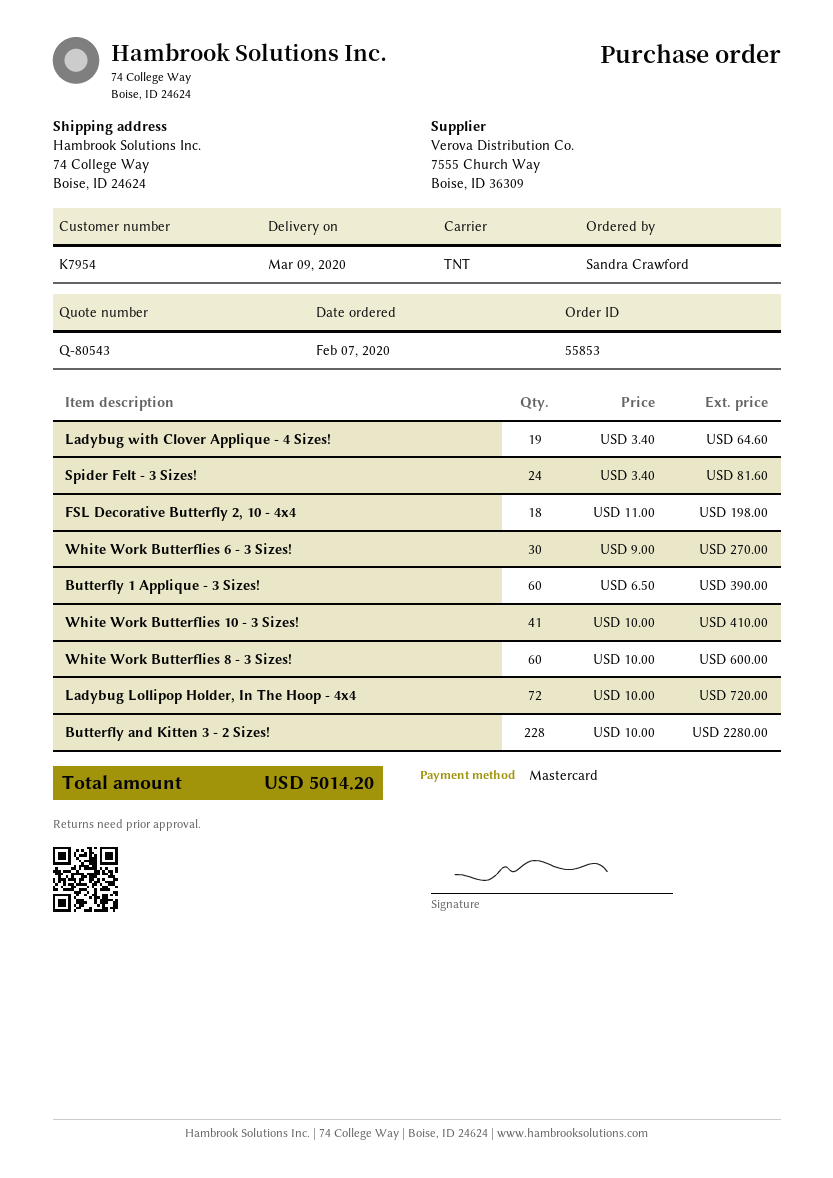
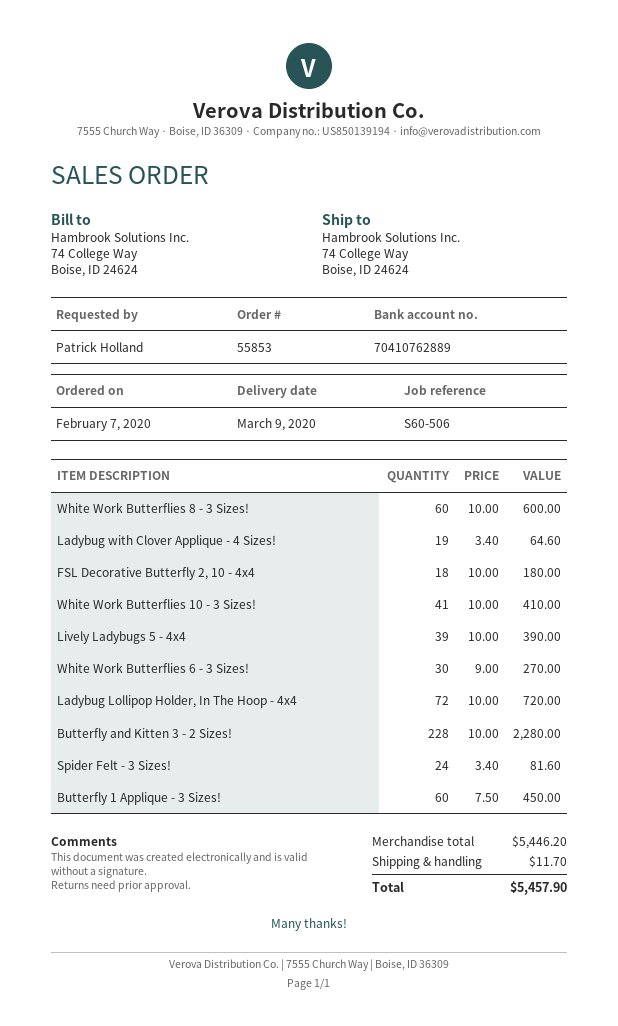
ordered by: Sandra Crawford -> Patrick Holland
FSL Decorative Butterfly 2, 10 - 4x4: 18 x 11.00 = 198.00 -> 18 x 10.00 = 180.00
Butterfly 1 Applique - 3 Sizes!: 60 x 6.50 = 390.00 -> 60 x 7.50 = 450.00
Lively Ladybugs 5 - 4x4: none -> 39 x 10.00 = 390.00
shipping: none -> 11.70
total: 5014.20 -> 5457.90

